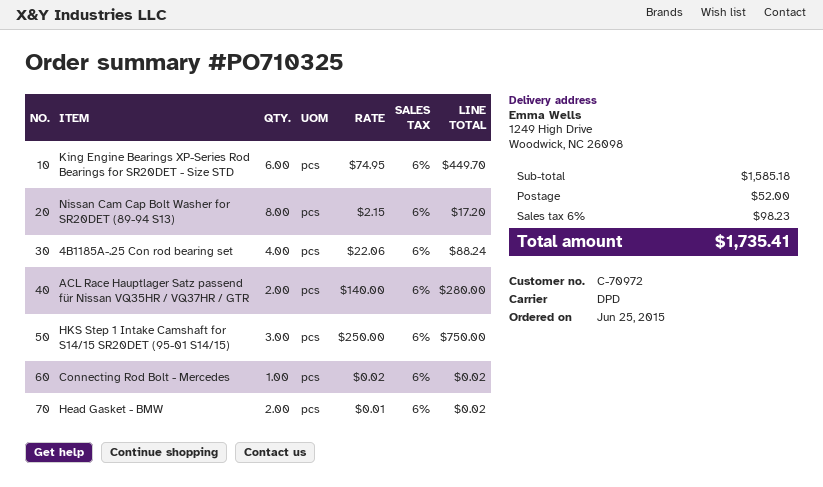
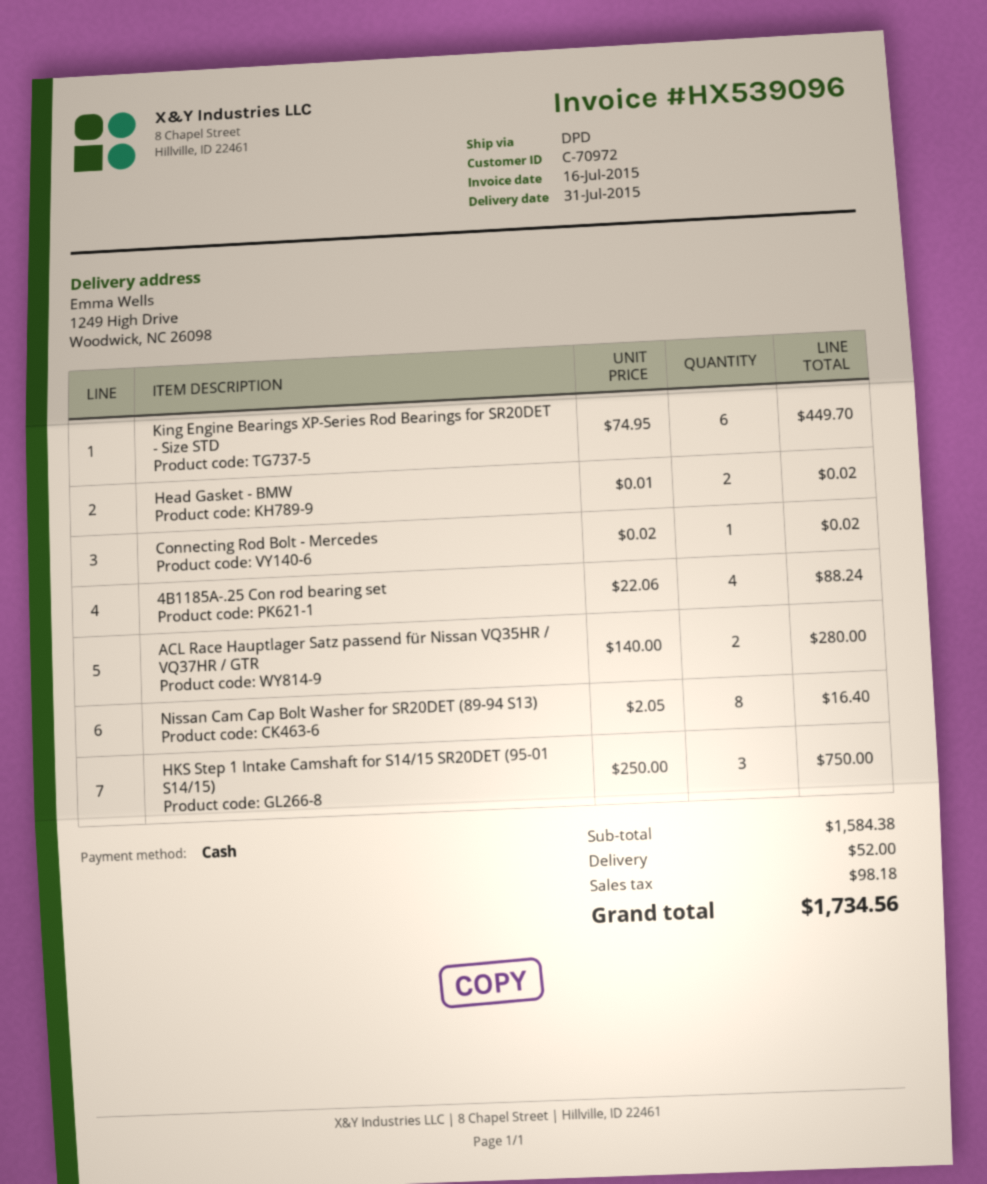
Nissan Cam Cap Bolt Washer for SR20DET (89-94 S13): 8 x 2.15 = 17.20 -> 8 x 2.05 = 16.40
subtotal: 1585.18 -> 1584.38
tax: 98.23 -> 98.18
total: 1735.41 -> 1734.56

